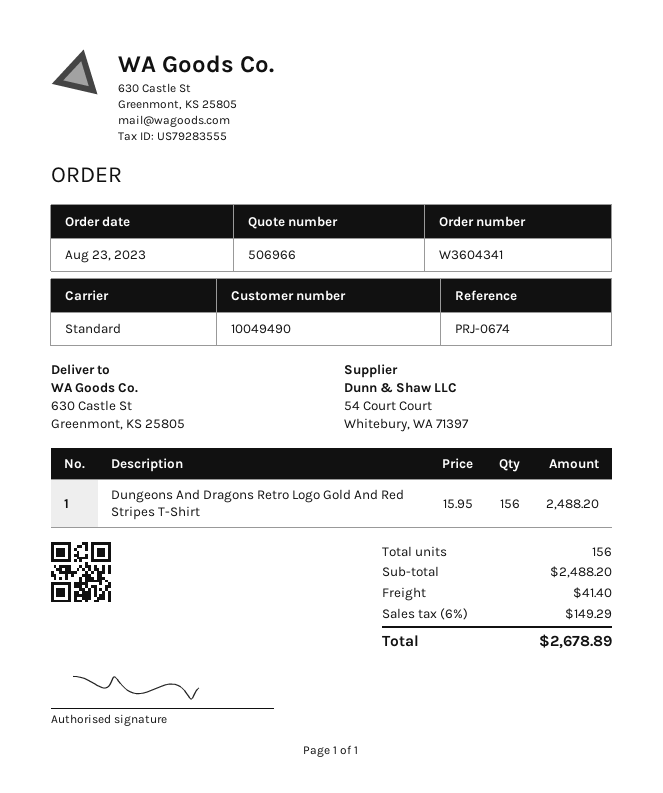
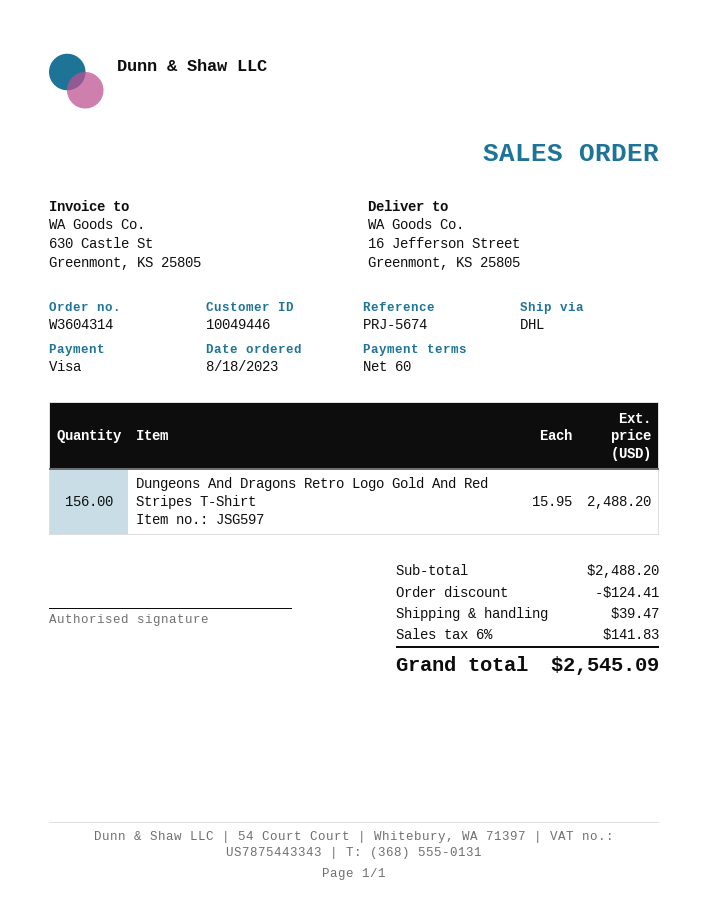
order number: W3604341 -> W3604314
order date: 2023-08-23 -> 2023-08-18
customer number: 10049490 -> 10049446
reference: PRJ-0674 -> PRJ-5674
shipping method: standard -> DHL
ship to: 630 Castle St, Greenmont, KS 25805 -> 16 Jefferson Street, Greenmont, KS 25805
discount: none -> 124.41
shipping: 41.40 -> 39.47
tax: 6% = 149.29 -> 6% = 141.83
total: 2678.89 -> 2545.09

